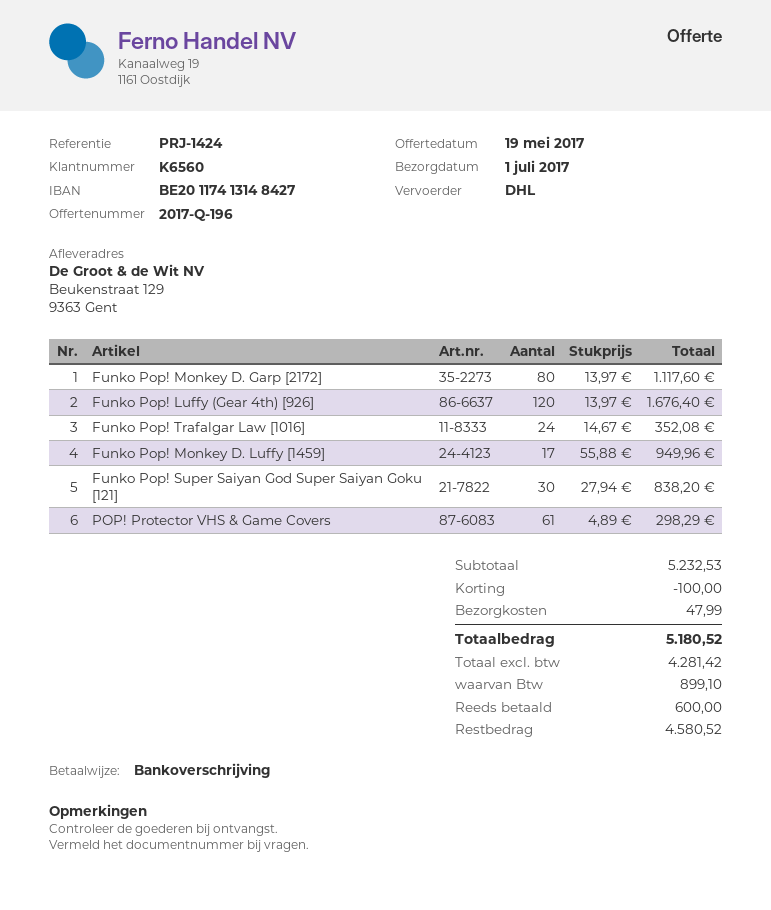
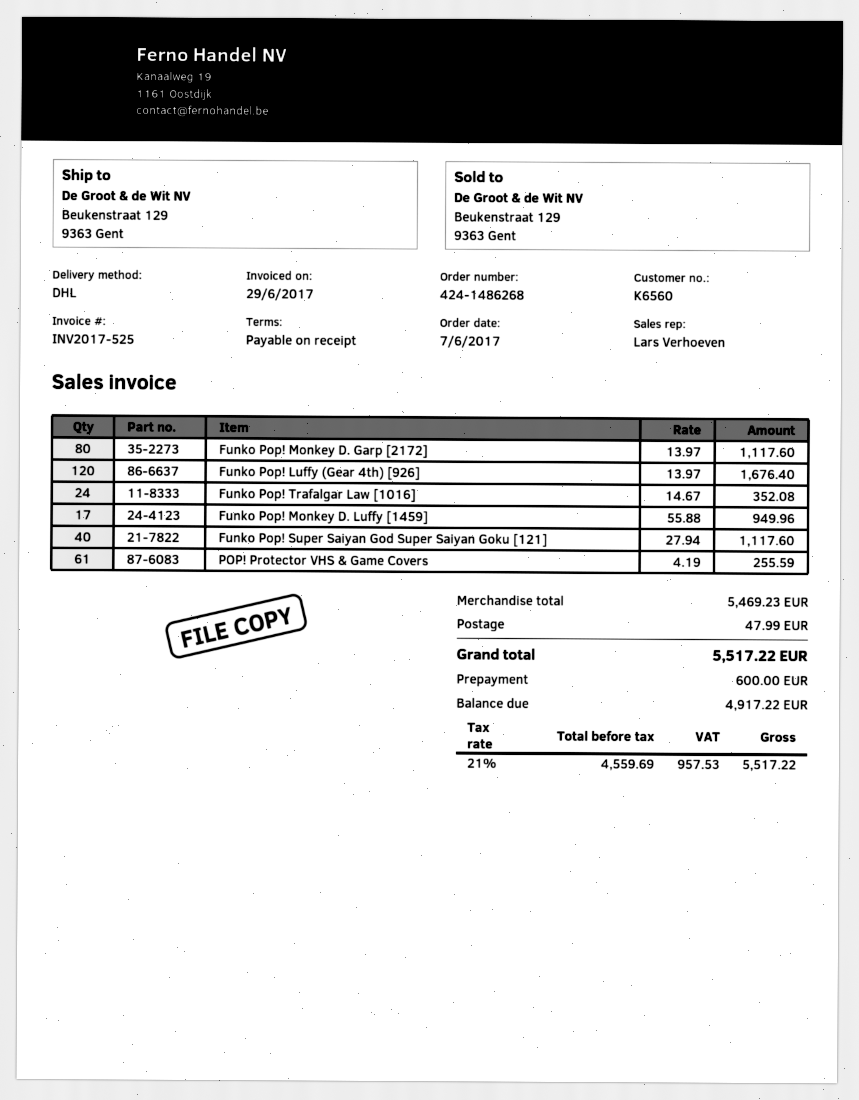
Funko Pop! Super Saiyan God Super Saiyan Goku [121]: 30 x 27.94 = 838.20 -> 40 x 27.94 = 1117.60
POP! Protector VHS & Game Covers: 61 x 4.89 = 298.29 -> 61 x 4.19 = 255.59
subtotal: 5232.53 -> 5469.23
discount: 100.00 -> none
net: 4281.42 -> 4559.69
tax: 899.10 -> 957.53
total: 5180.52 -> 5517.22
balance: 4580.52 -> 4917.22

